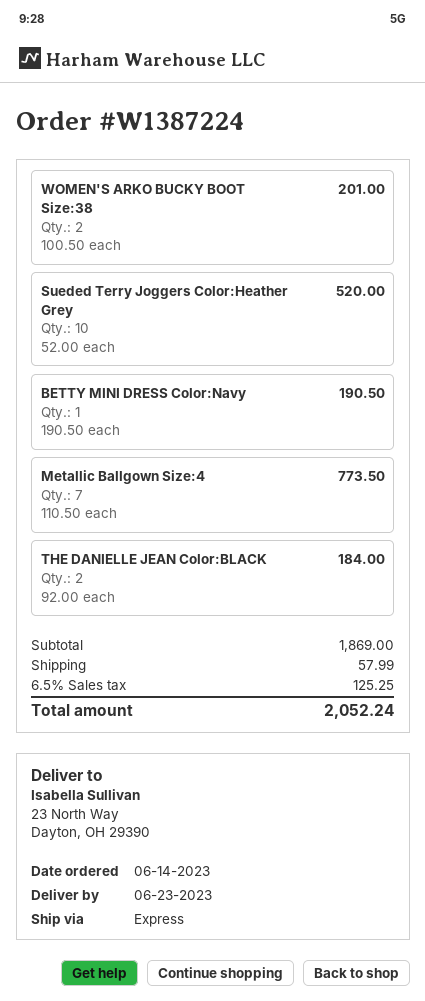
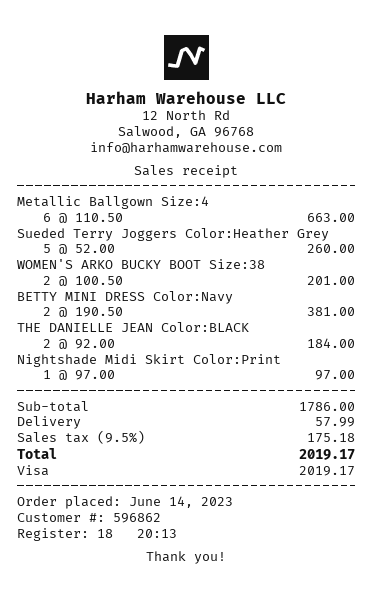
Sueded Terry Joggers Color:Heather Grey: 10 x 52.00 = 520.00 -> 5 x 52.00 = 260.00
BETTY MINI DRESS Color:Navy: 1 x 190.50 = 190.50 -> 2 x 190.50 = 381.00
Metallic Ballgown Size:4: 7 x 110.50 = 773.50 -> 6 x 110.50 = 663.00
Nightshade Midi Skirt Color:Print: none -> 1 x 97.00 = 97.00
subtotal: 1869.00 -> 1786.00
tax: 6.5% = 125.25 -> 9.5% = 175.18
total: 2052.24 -> 2019.17

